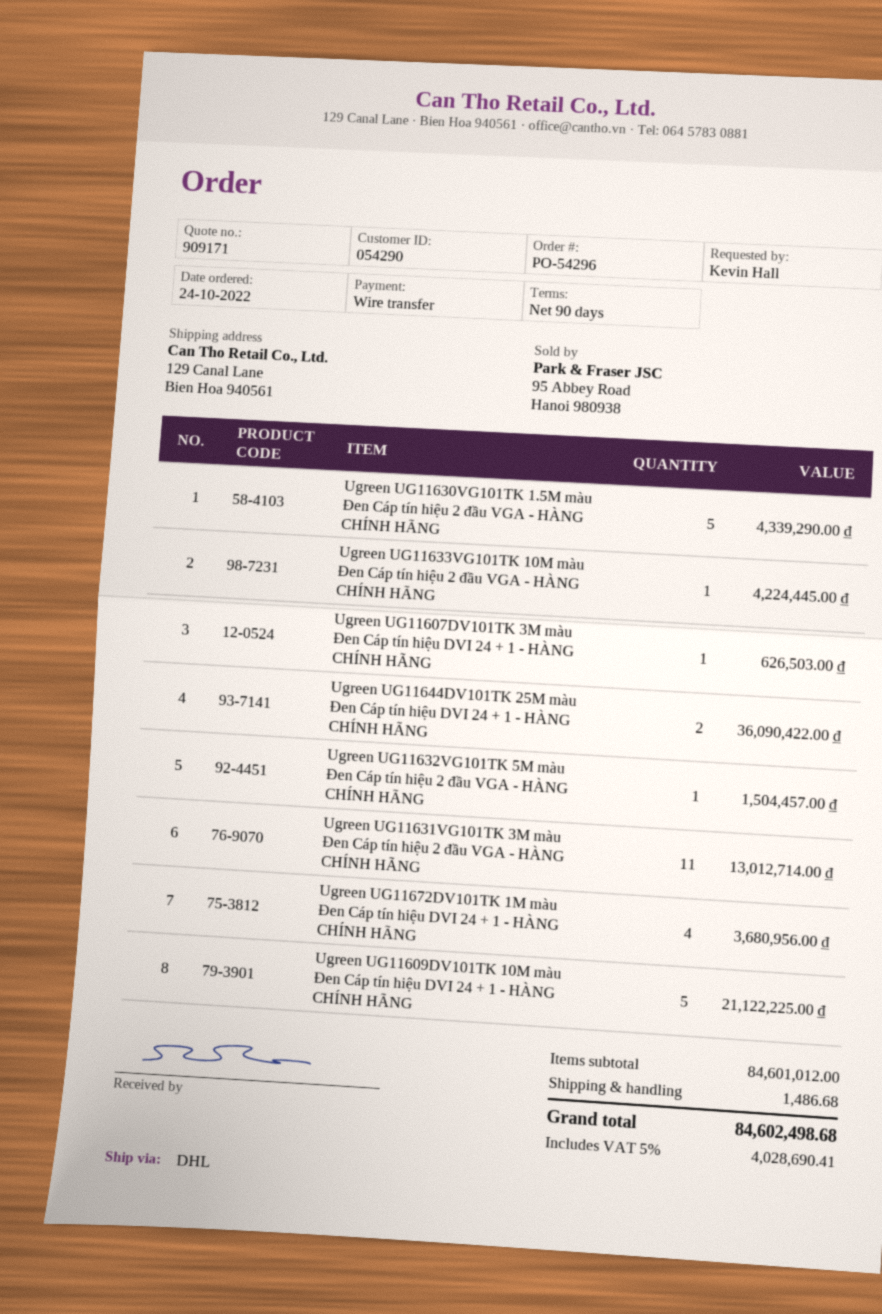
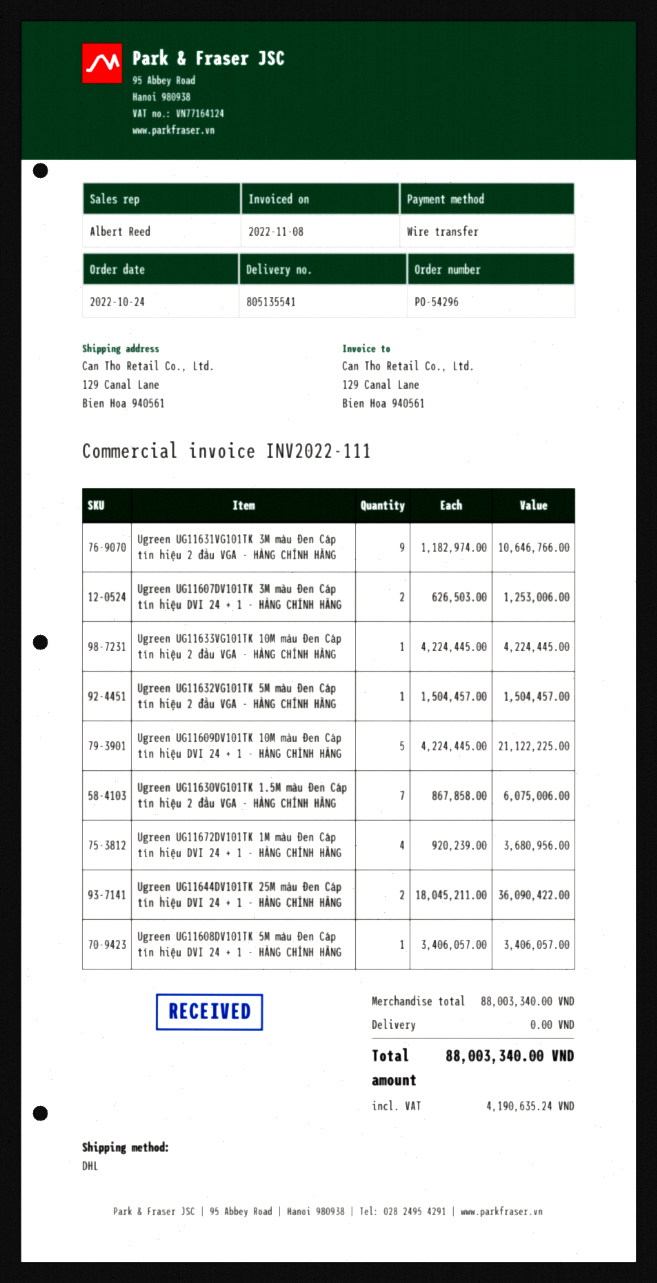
Ugreen UG11630VG101TK 1.5M màu Đen Cáp tín hiệu 2 đầu VGA - HÀNG CHÍNH HÃNG: 5 for 4339290.00 -> 7 for 6075006.00
Ugreen UG11607DV101TK 3M màu Đen Cáp tín hiệu DVI 24 + 1 - HÀNG CHÍNH HÃNG: 1 for 626503.00 -> 2 for 1253006.00
Ugreen UG11631VG101TK 3M màu Đen Cáp tín hiệu 2 đầu VGA - HÀNG CHÍNH HÃNG: 11 for 13012714.00 -> 9 for 10646766.00
Ugreen UG11608DV101TK 5M màu Đen Cáp tín hiệu DVI 24 + 1 - HÀNG CHÍNH HÃNG: none -> 1 for 3406057.00
subtotal: 84601012.00 -> 88003340.00
shipping: 1486.68 -> 0.00
tax: 4028690.41 -> 4190635.24
total: 84602498.68 -> 88003340.00

